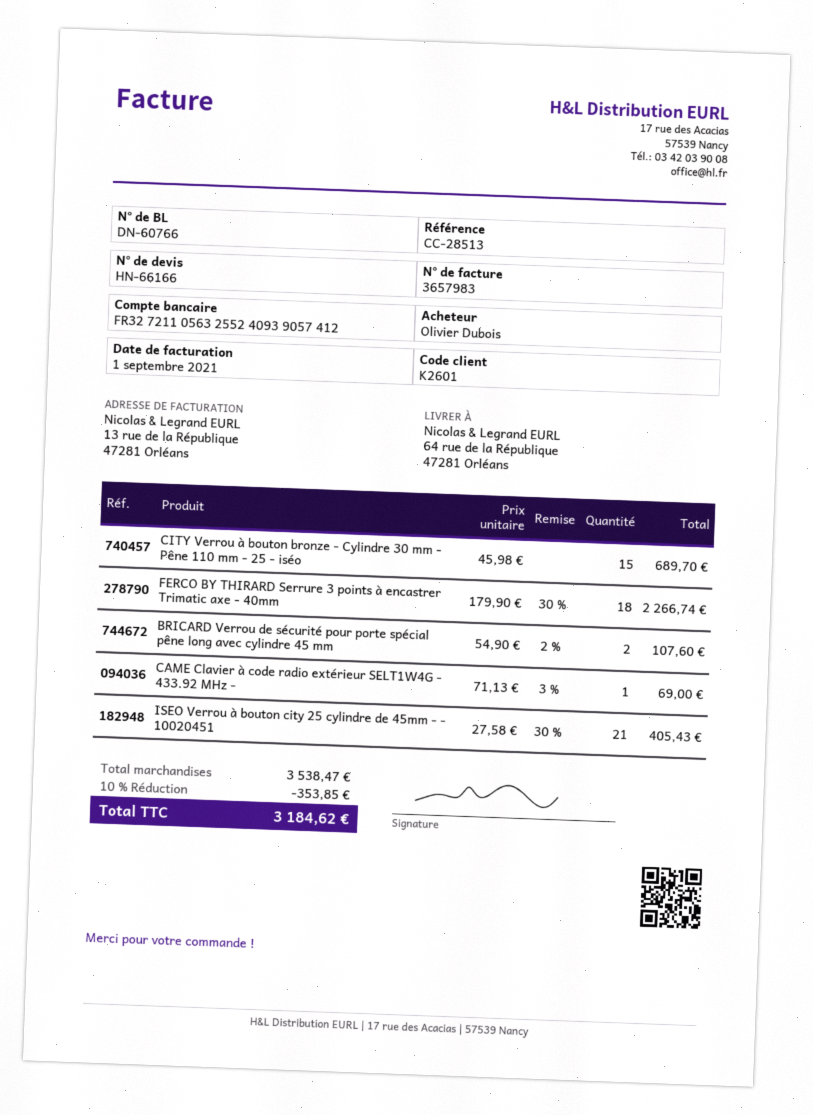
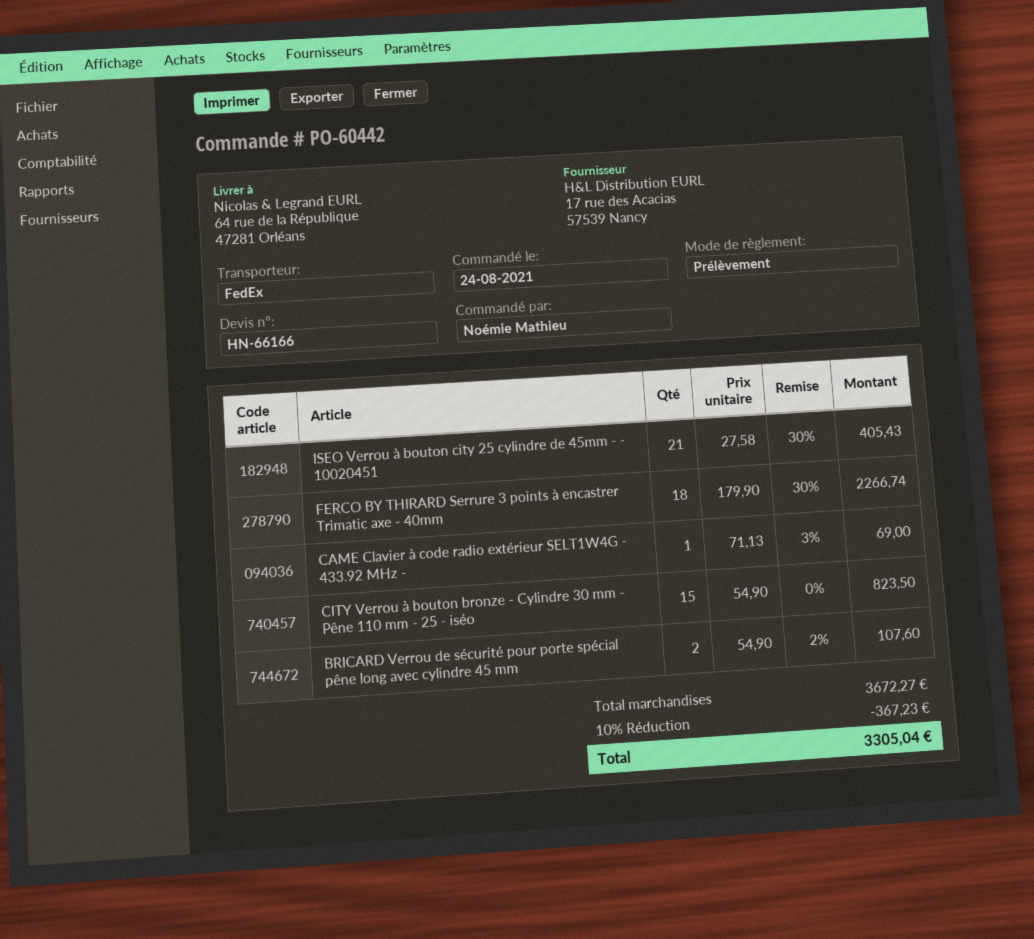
ordered by: Olivier Dubois -> Noémie Mathieu
CITY Verrou à bouton bronze - Cylindre 30 mm - Pêne 110 mm - 25 - iséo: 15 x 45.98 = 689.70 -> 15 x 54.90 = 823.50
subtotal: 3538.47 -> 3672.27
discount: 10% = 353.85 -> 10% = 367.23
total: 3184.62 -> 3305.04

